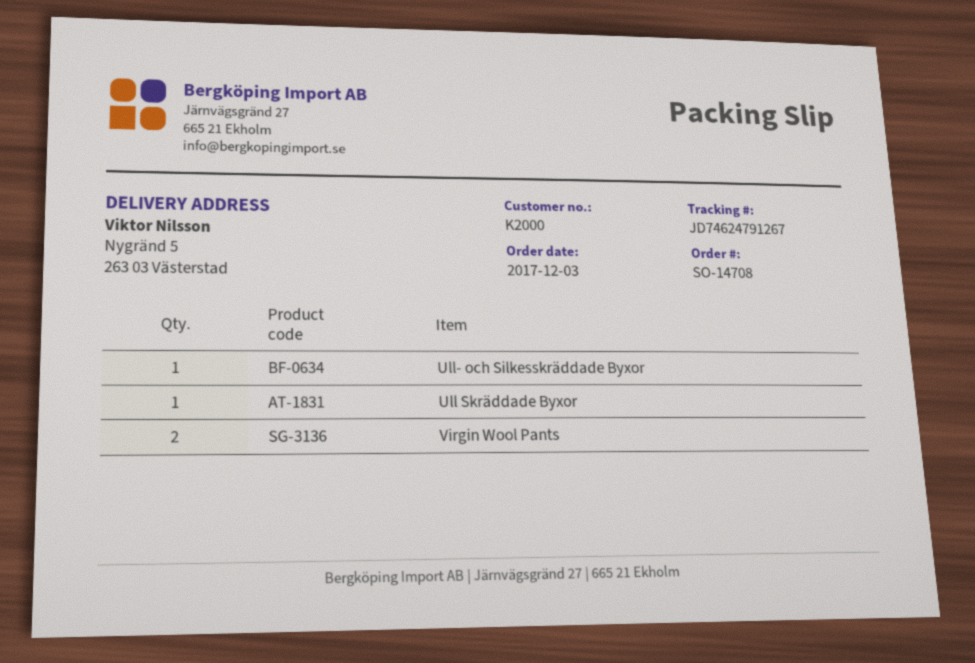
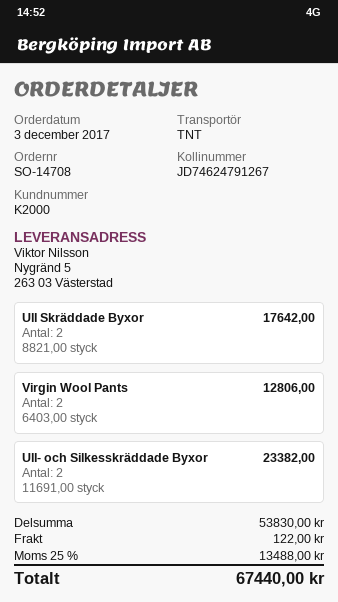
Ull- och Silkesskräddade Byxor: 1 -> 2
Ull Skräddade Byxor: 1 -> 2

